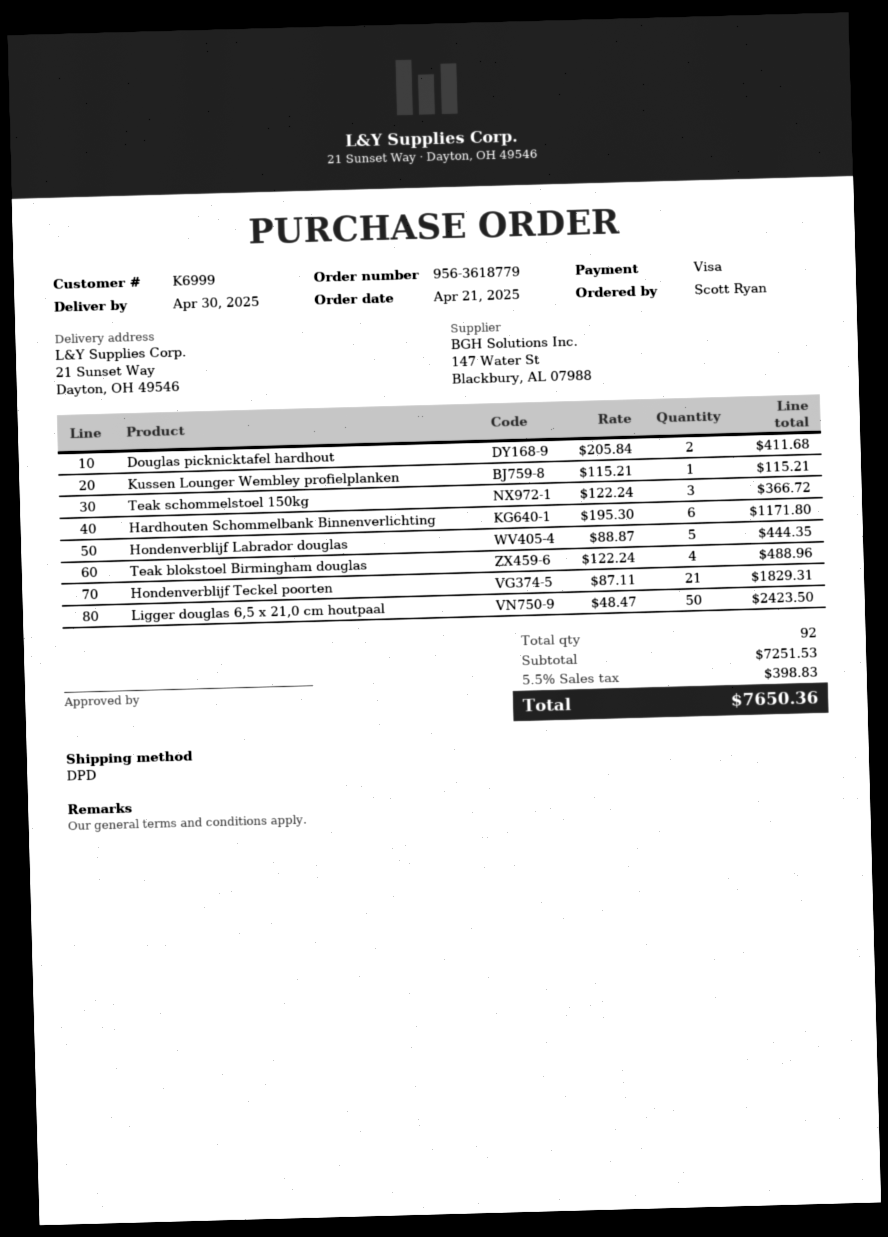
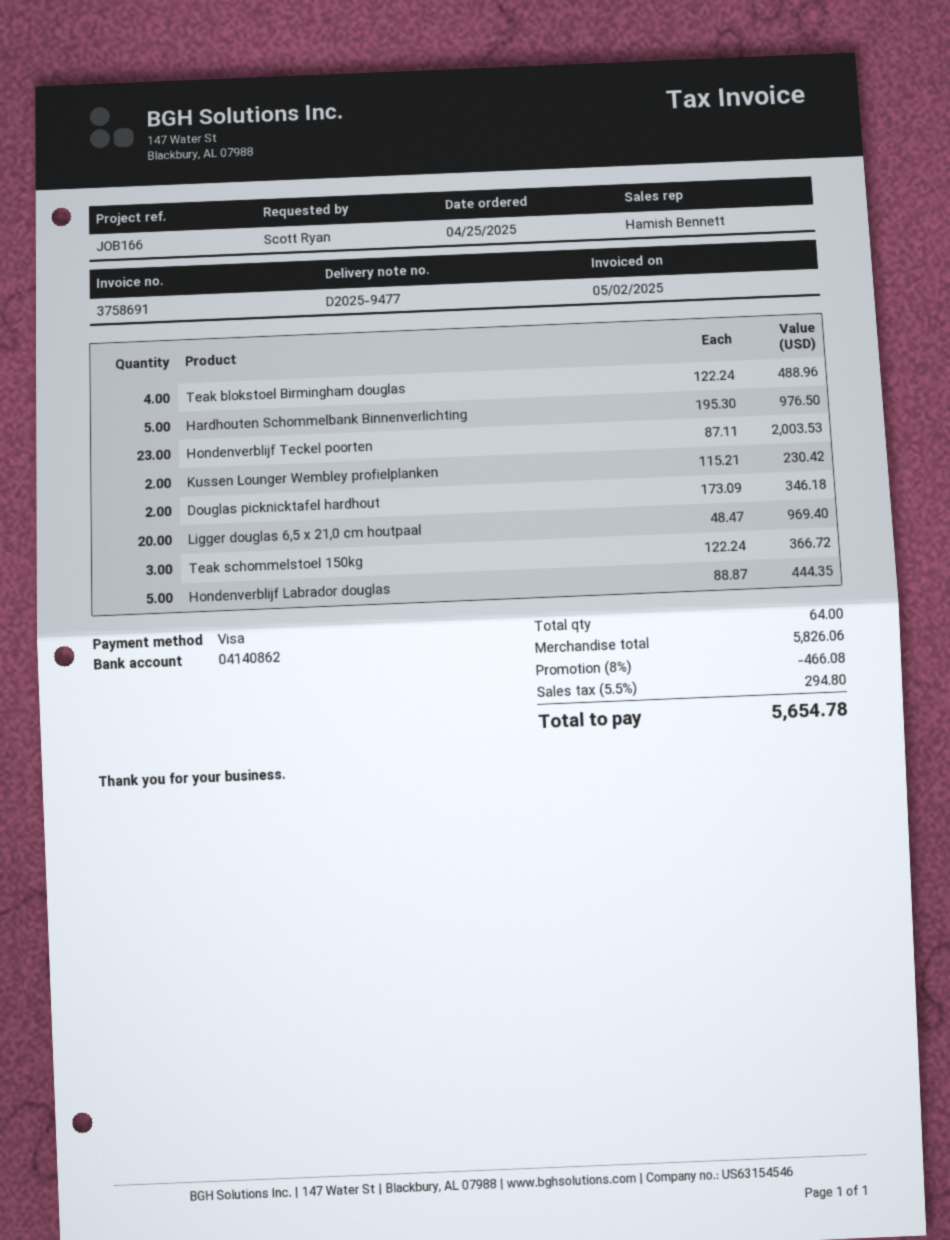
order date: 2025-04-21 -> 2025-04-25
Douglas picknicktafel hardhout: 2 x 205.84 = 411.68 -> 2 x 173.09 = 346.18
Kussen Lounger Wembley profielplanken: 1 x 115.21 = 115.21 -> 2 x 115.21 = 230.42
Hardhouten Schommelbank Binnenverlichting: 6 x 195.30 = 1171.80 -> 5 x 195.30 = 976.50
Hondenverblijf Teckel poorten: 21 x 87.11 = 1829.31 -> 23 x 87.11 = 2003.53
Ligger douglas 6,5 x 21,0 cm houtpaal: 50 x 48.47 = 2423.50 -> 20 x 48.47 = 969.40
total quantity: 92 -> 64
subtotal: 7251.53 -> 5826.06
discount: none -> 8% = 466.08
tax: 5.5% = 398.83 -> 5.5% = 294.80
total: 7650.36 -> 5654.78

